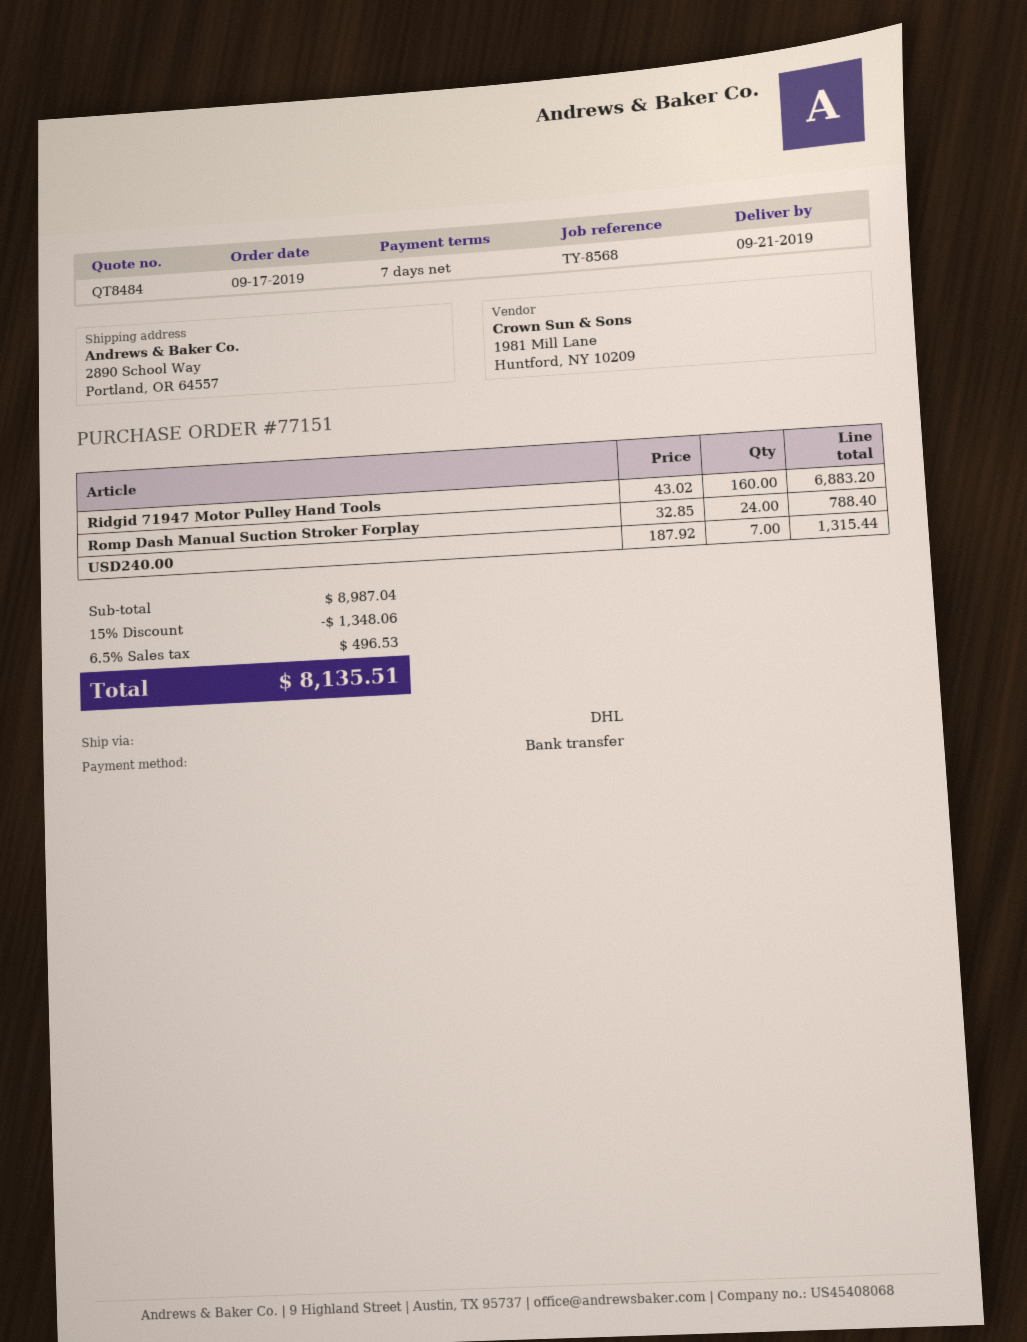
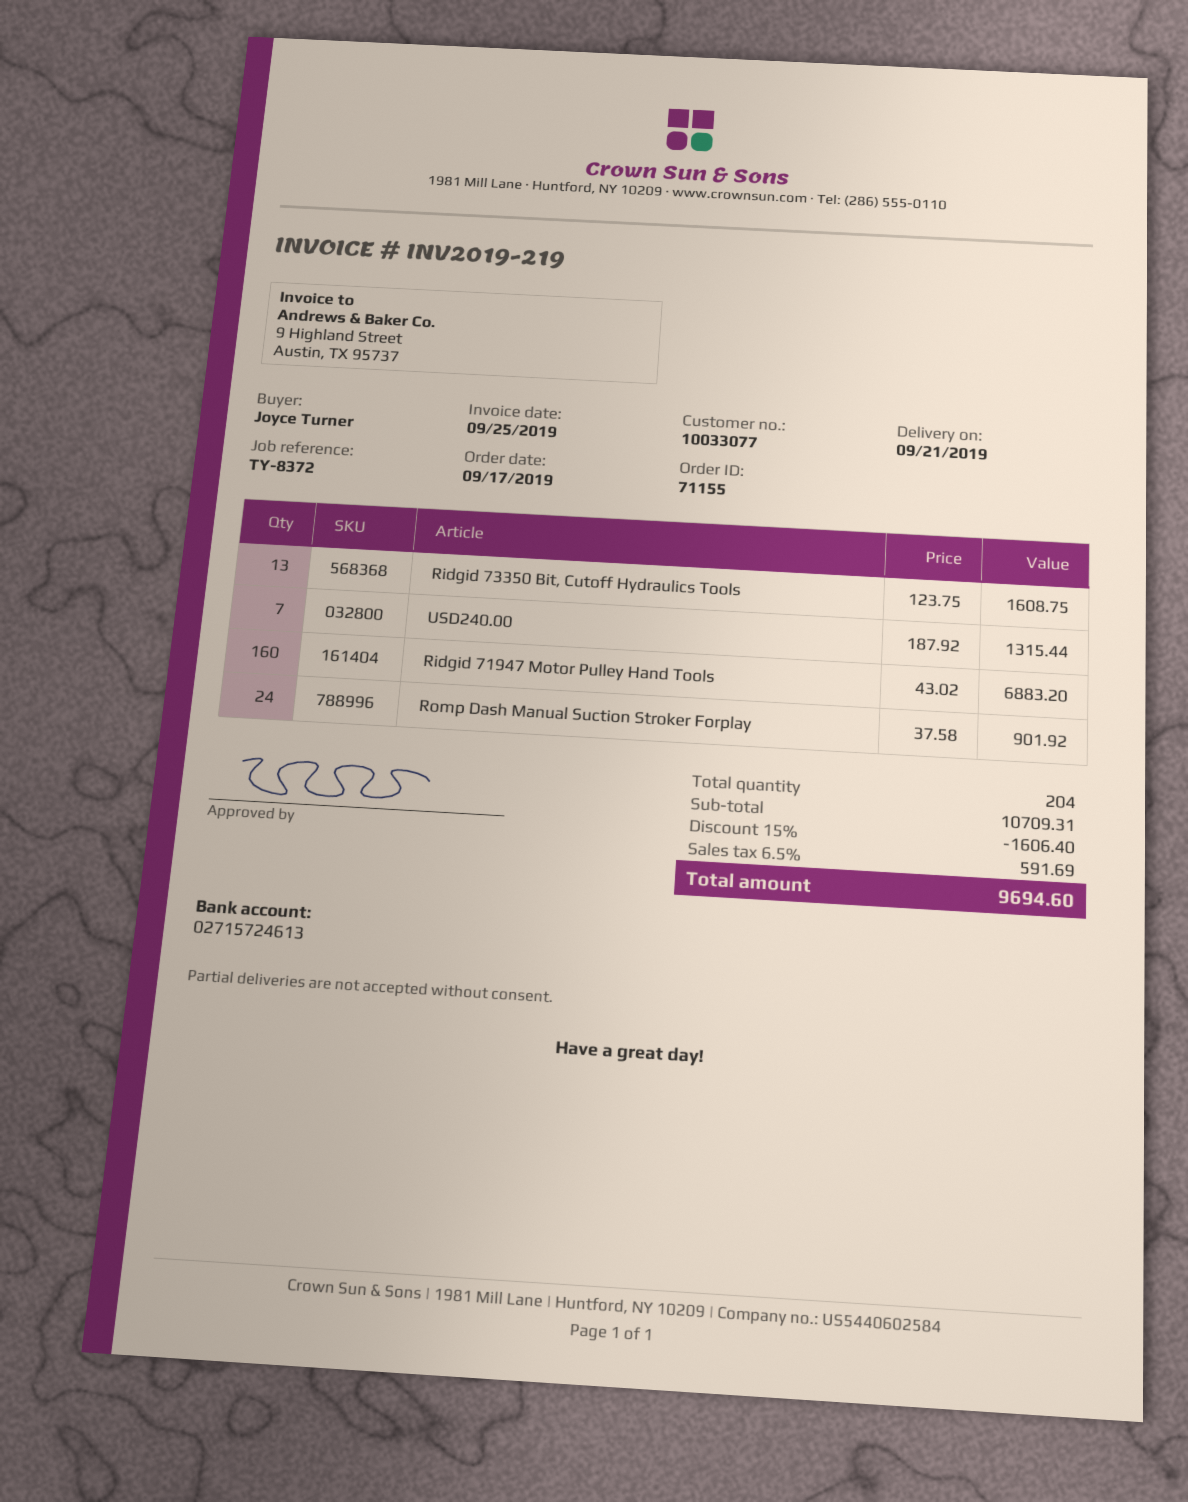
order number: 77151 -> 71155
reference: TY-8568 -> TY-8372
Romp Dash Manual Suction Stroker Forplay: 24 x 32.85 = 788.40 -> 24 x 37.58 = 901.92
Ridgid 73350 Bit, Cutoff Hydraulics Tools: none -> 13 x 123.75 = 1608.75
subtotal: 8987.04 -> 10709.31
discount: 15% = 1348.06 -> 15% = 1606.40
tax: 6.5% = 496.53 -> 6.5% = 591.69
total: 8135.51 -> 9694.60

